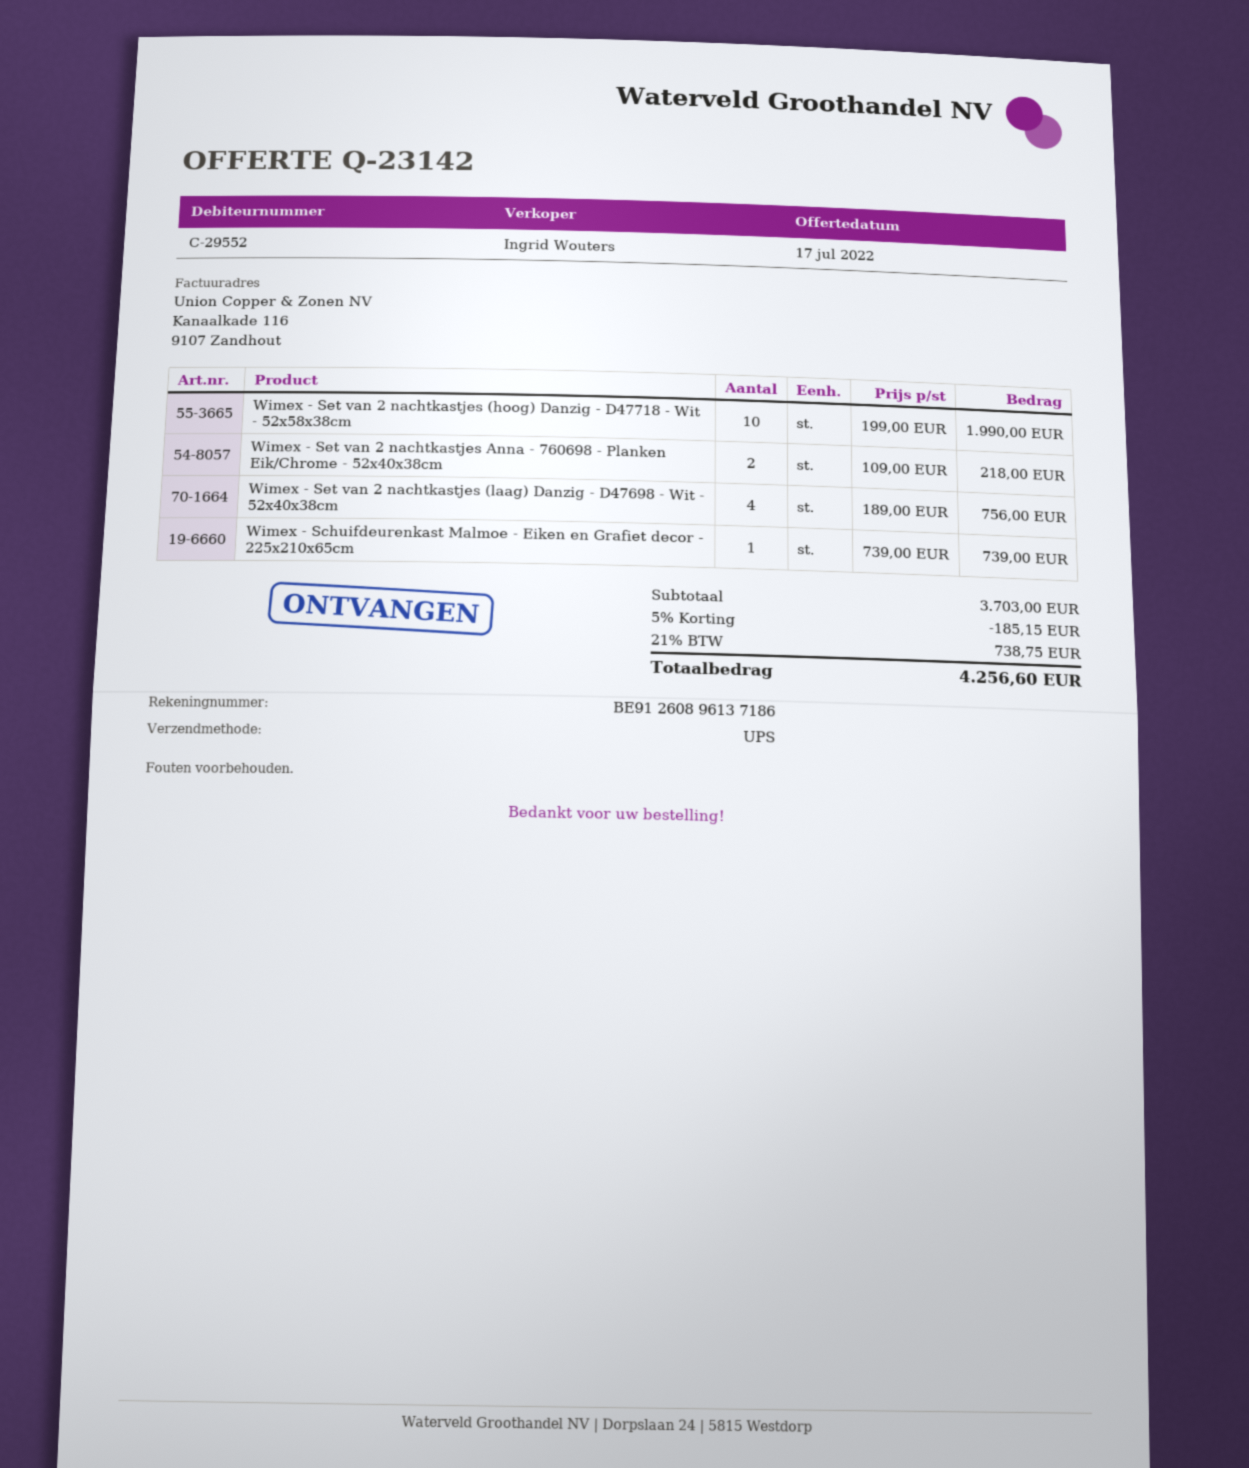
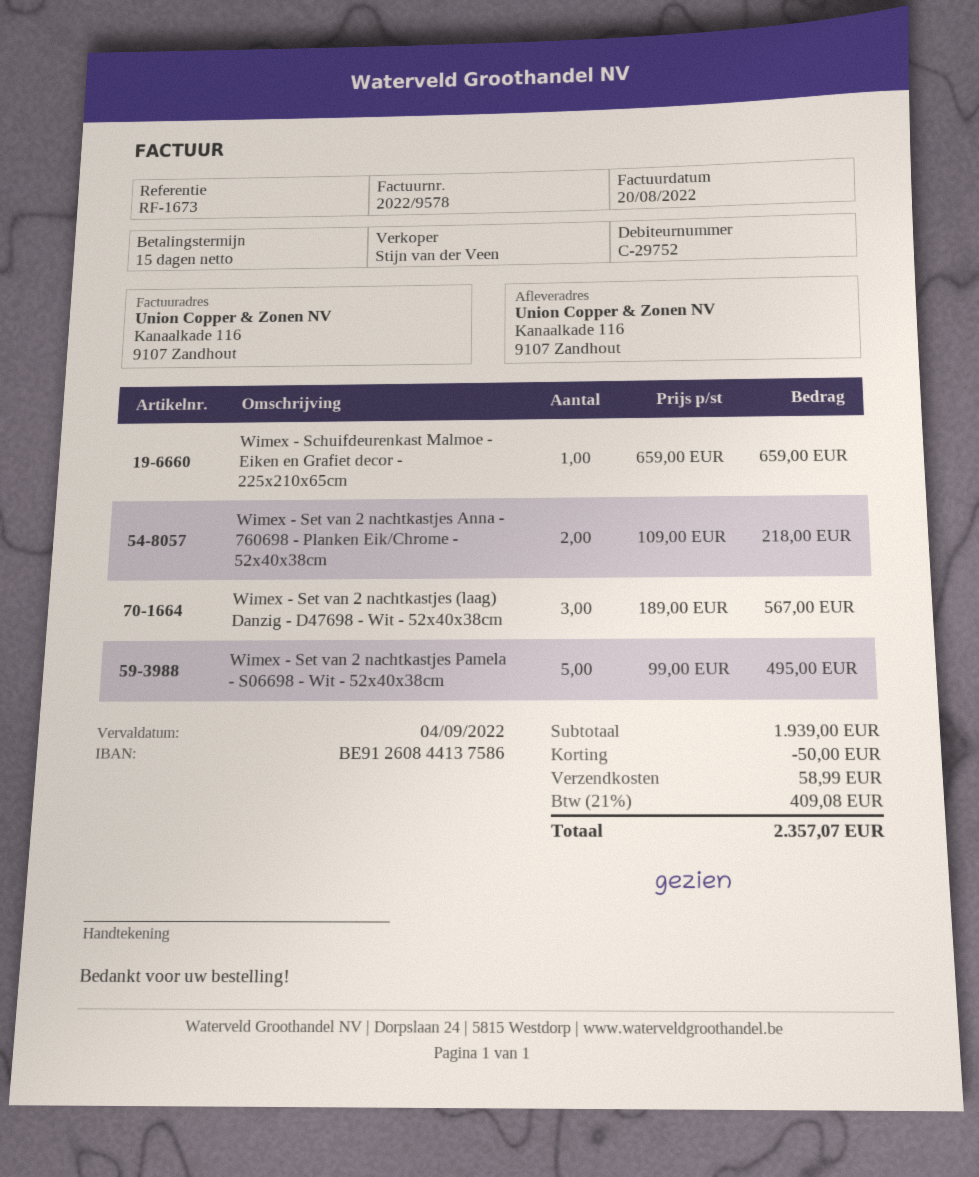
customer number: C-29552 -> C-29752
sales rep: Ingrid Wouters -> Stijn van der Veen
bank account: BE91260896137186 -> BE91260844137586
Wimex - Set van 2 nachtkastjes (hoog) Danzig - D47718 - Wit - 52x58x38cm: 10 x 199.00 = 1990.00 -> none
Wimex - Set van 2 nachtkastjes (laag) Danzig - D47698 - Wit - 52x40x38cm: 4 x 189.00 = 756.00 -> 3 x 189.00 = 567.00
Wimex - Schuifdeurenkast Malmoe - Eiken en Grafiet decor - 225x210x65cm: 1 x 739.00 = 739.00 -> 1 x 659.00 = 659.00
Wimex - Set van 2 nachtkastjes Pamela - S06698 - Wit - 52x40x38cm: none -> 5 x 99.00 = 495.00
subtotal: 3703.00 -> 1939.00
discount: 185.15 -> 50.00
shipping: none -> 58.99
tax: 21% = 738.75 -> 21% = 409.08
total: 4256.60 -> 2357.07

